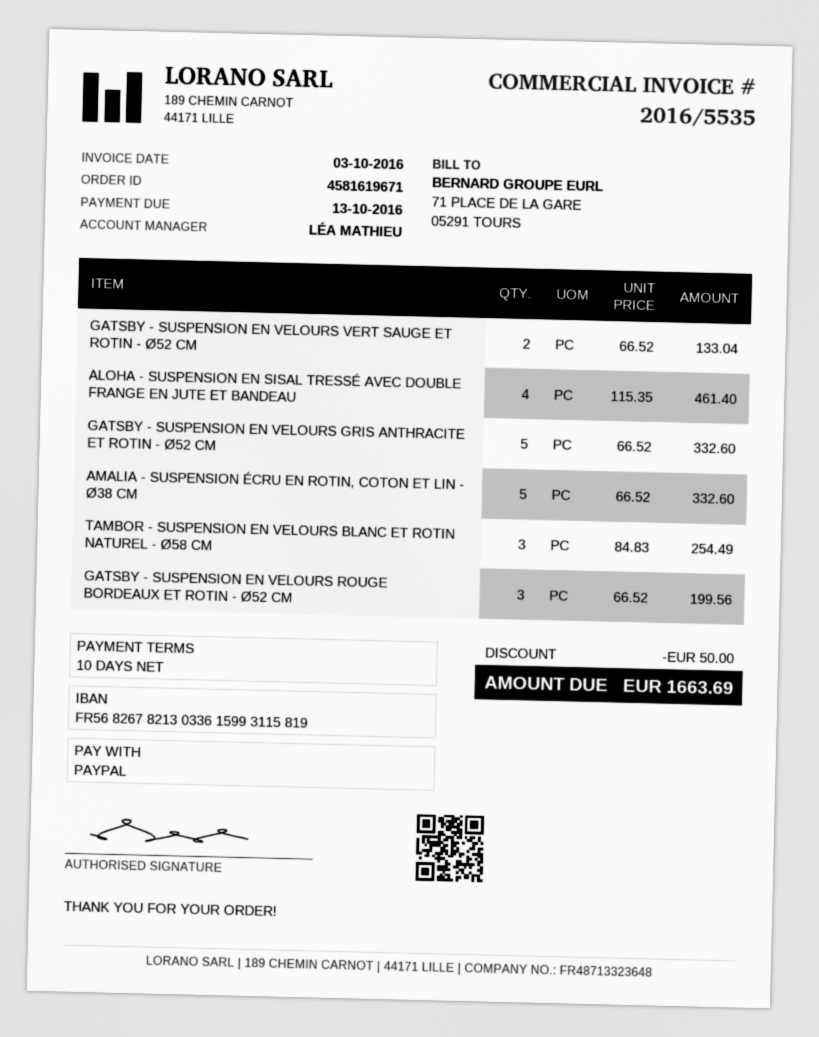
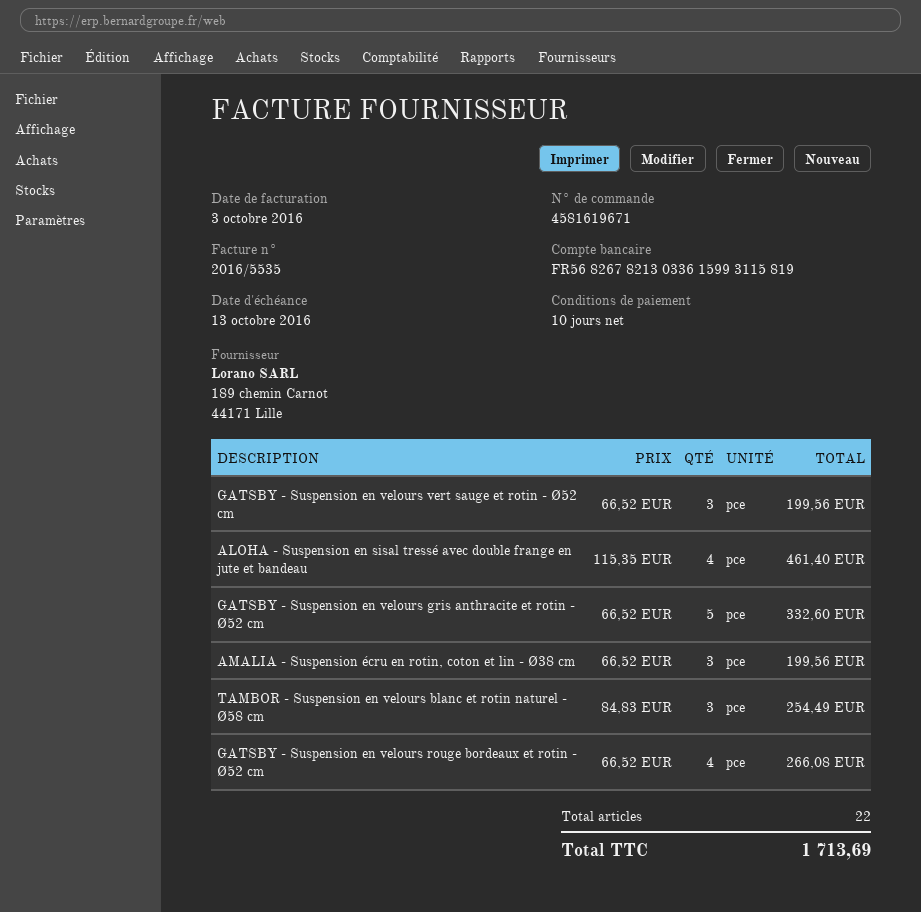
GATSBY - SUSPENSION EN VELOURS VERT SAUGE ET ROTIN - Ø52 CM: 2 x 66.52 = 133.04 -> 3 x 66.52 = 199.56
AMALIA - SUSPENSION ÉCRU EN ROTIN, COTON ET LIN - Ø38 CM: 5 x 66.52 = 332.60 -> 3 x 66.52 = 199.56
GATSBY - SUSPENSION EN VELOURS ROUGE BORDEAUX ET ROTIN - Ø52 CM: 3 x 66.52 = 199.56 -> 4 x 66.52 = 266.08
discount: 50.00 -> none
total: 1663.69 -> 1713.69

